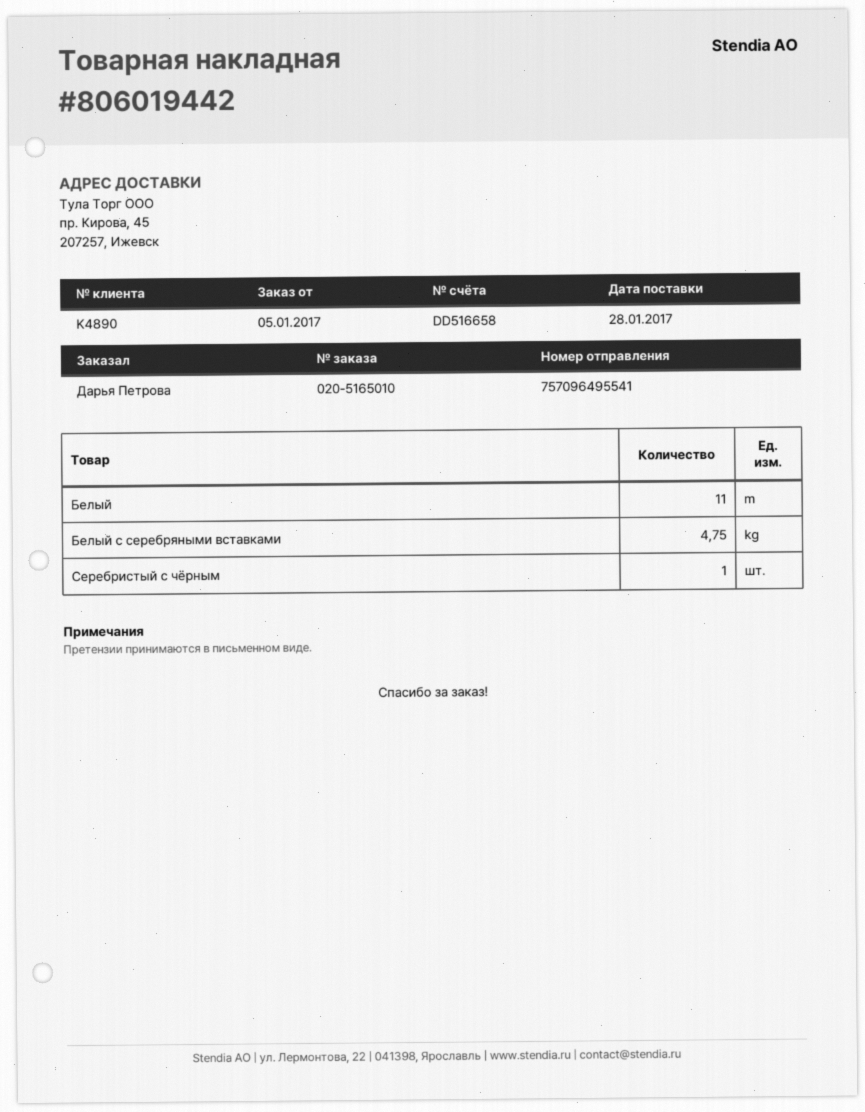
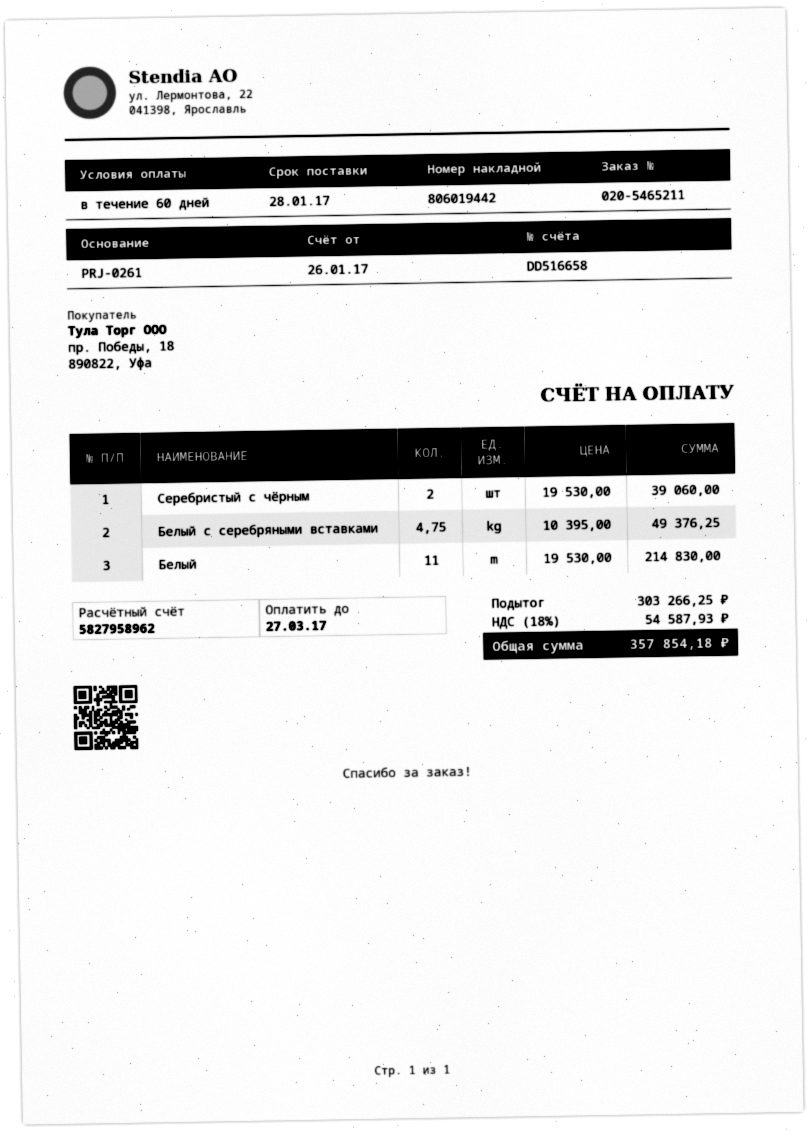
order number: 020-5165010 -> 020-5465211
Серебристый с чёрным: 1 -> 2

